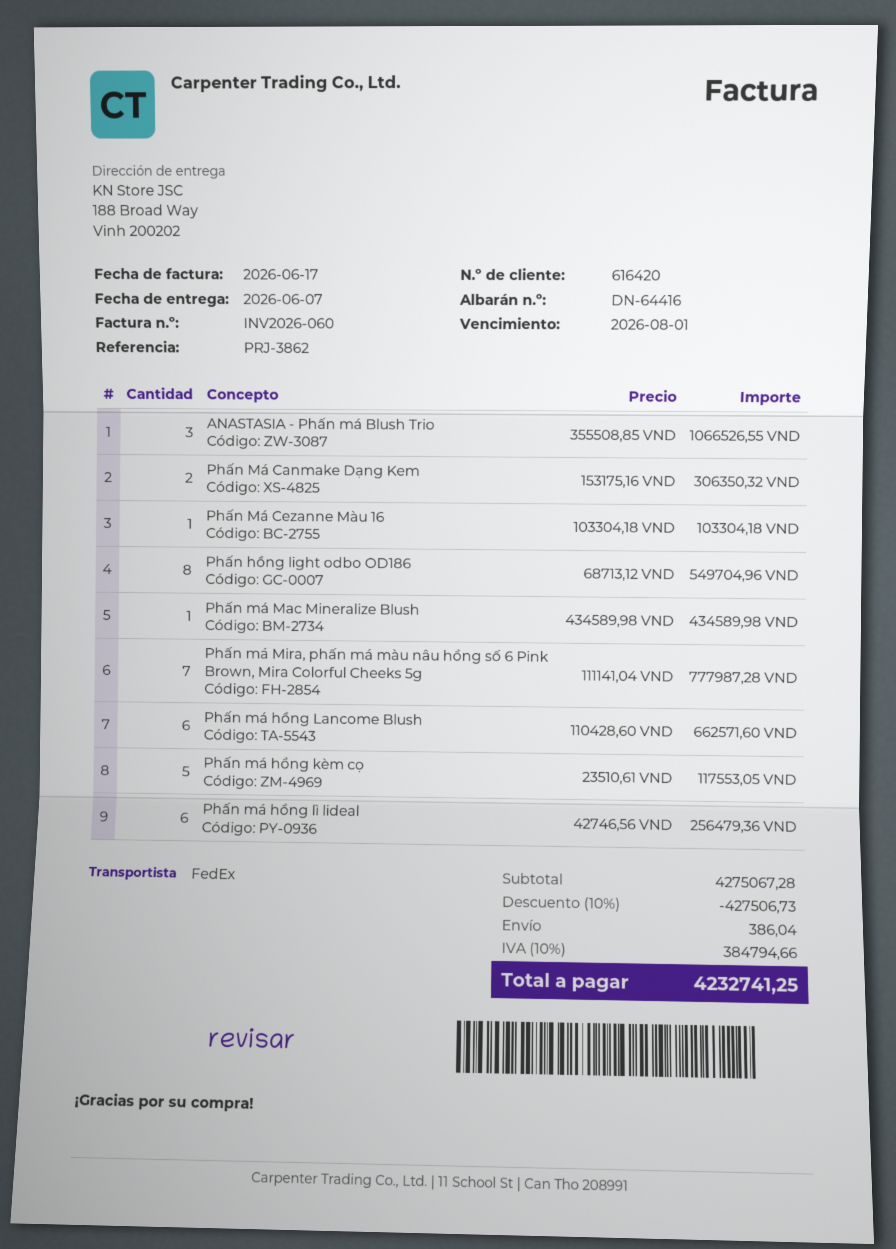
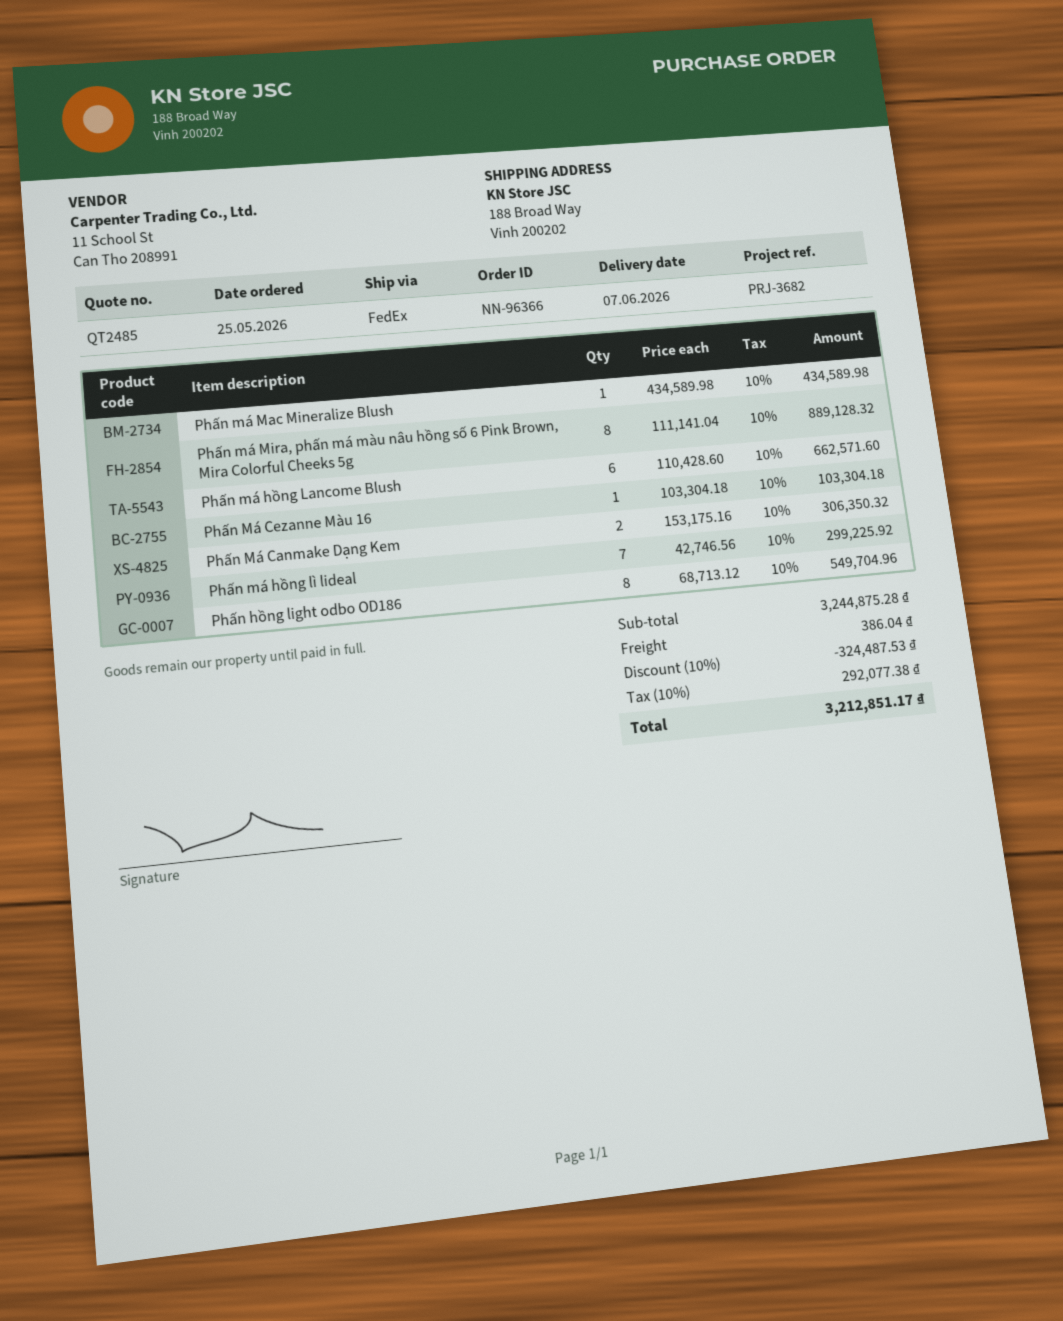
reference: PRJ-3862 -> PRJ-3682
ANASTASIA - Phấn má Blush Trio: 3 x 355508.85 = 1066526.55 -> none
Phấn má Mira, phấn má màu nâu hồng số 6 Pink Brown, Mira Colorful Cheeks 5g: 7 x 111141.04 = 777987.28 -> 8 x 111141.04 = 889128.32
Phấn má hồng kèm cọ: 5 x 23510.61 = 117553.05 -> none
Phấn má hồng lì lideal: 6 x 42746.56 = 256479.36 -> 7 x 42746.56 = 299225.92
subtotal: 4275067.28 -> 3244875.28
discount: 10% = 427506.73 -> 10% = 324487.53
tax: 10% = 384794.66 -> 10% = 292077.38
total: 4232741.25 -> 3212851.17

